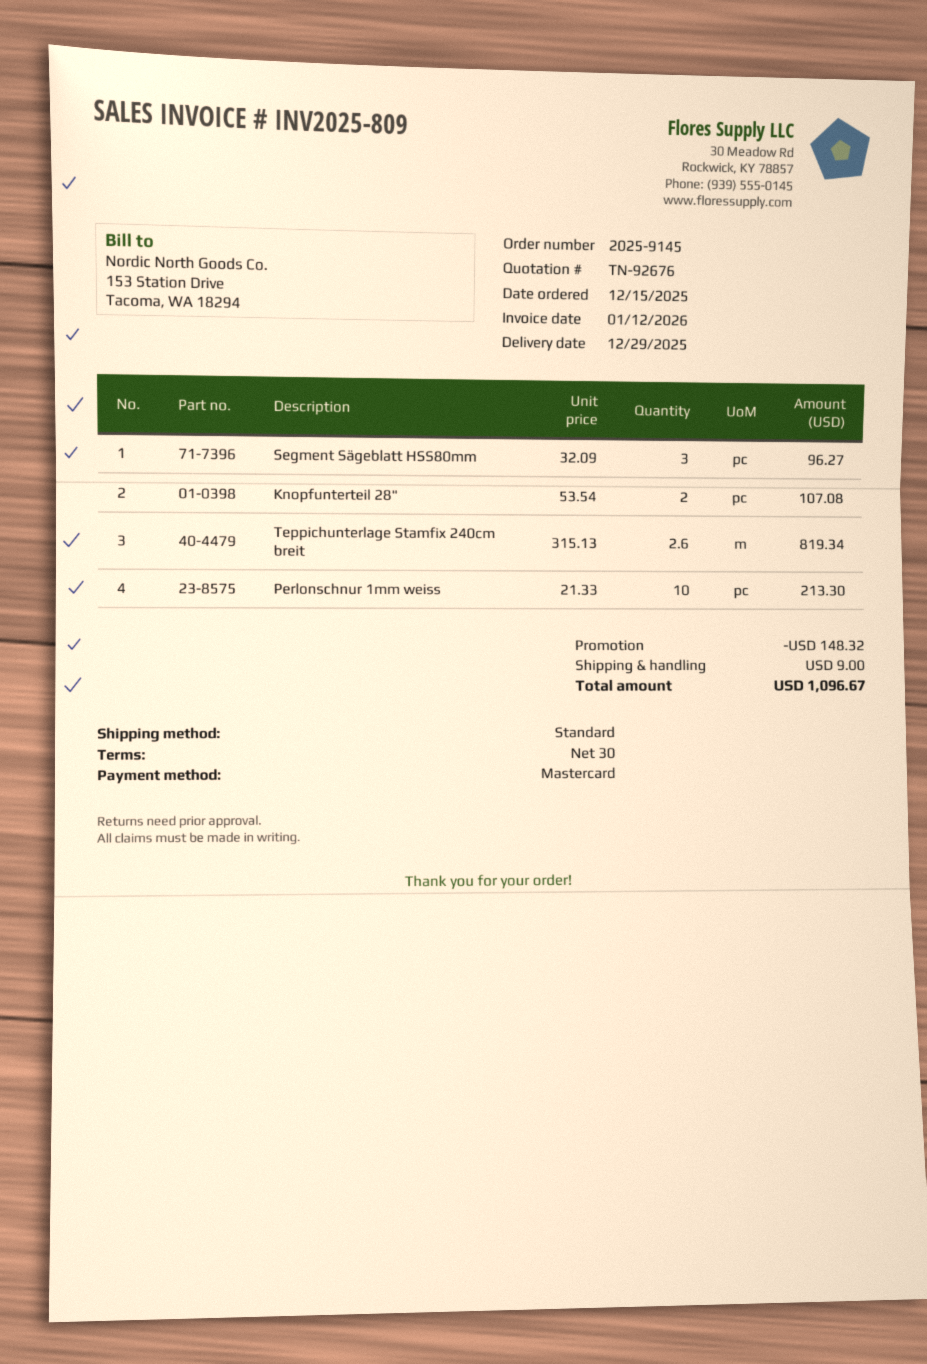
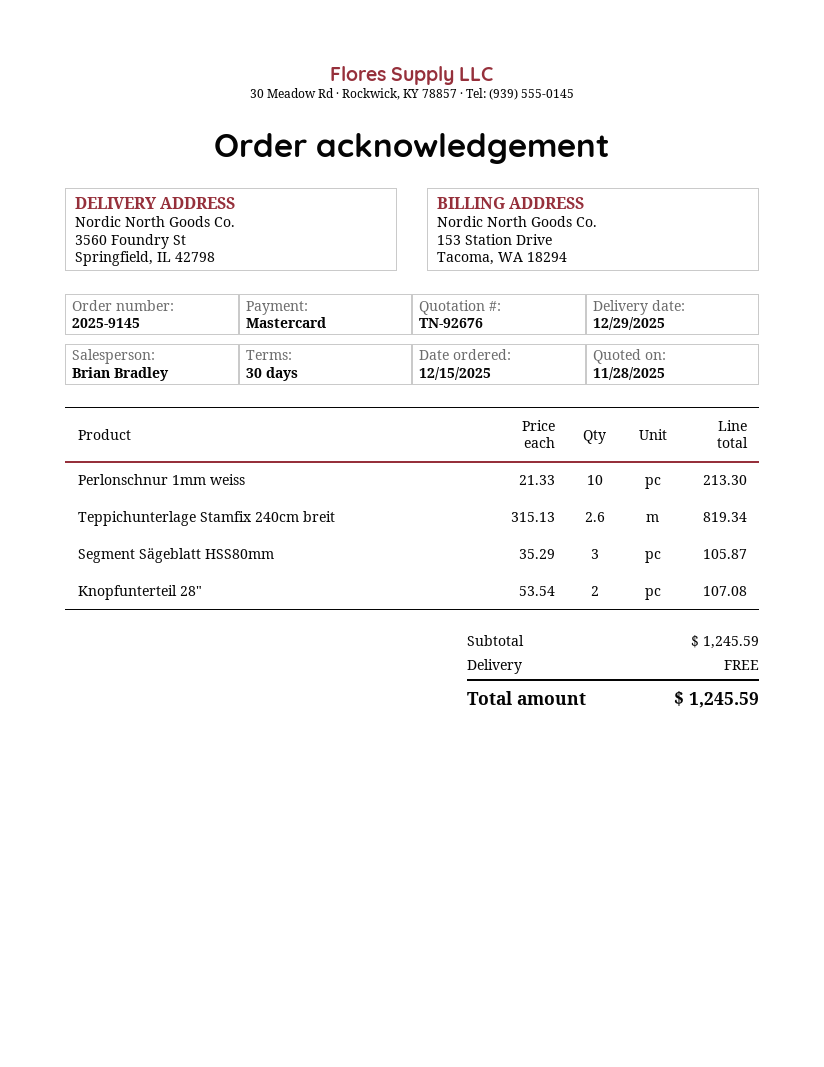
Segment Sägeblatt HSS80mm: 3 x 32.09 = 96.27 -> 3 x 35.29 = 105.87
discount: 148.32 -> none
shipping: 9.00 -> 0.00
total: 1096.67 -> 1245.59

